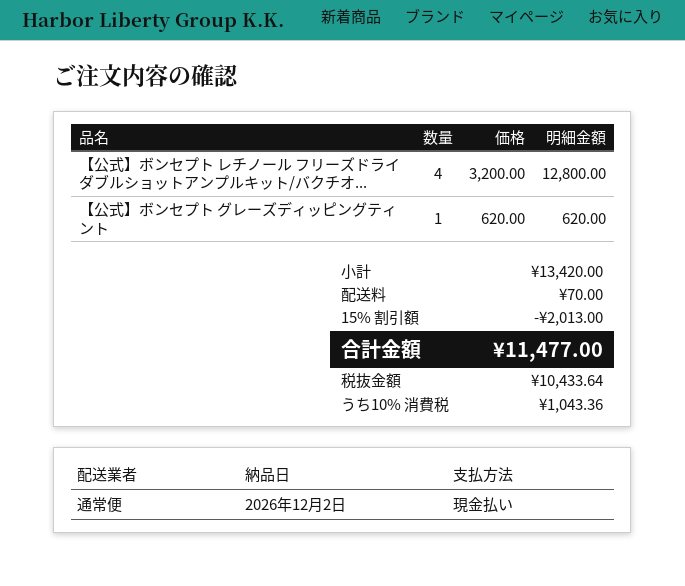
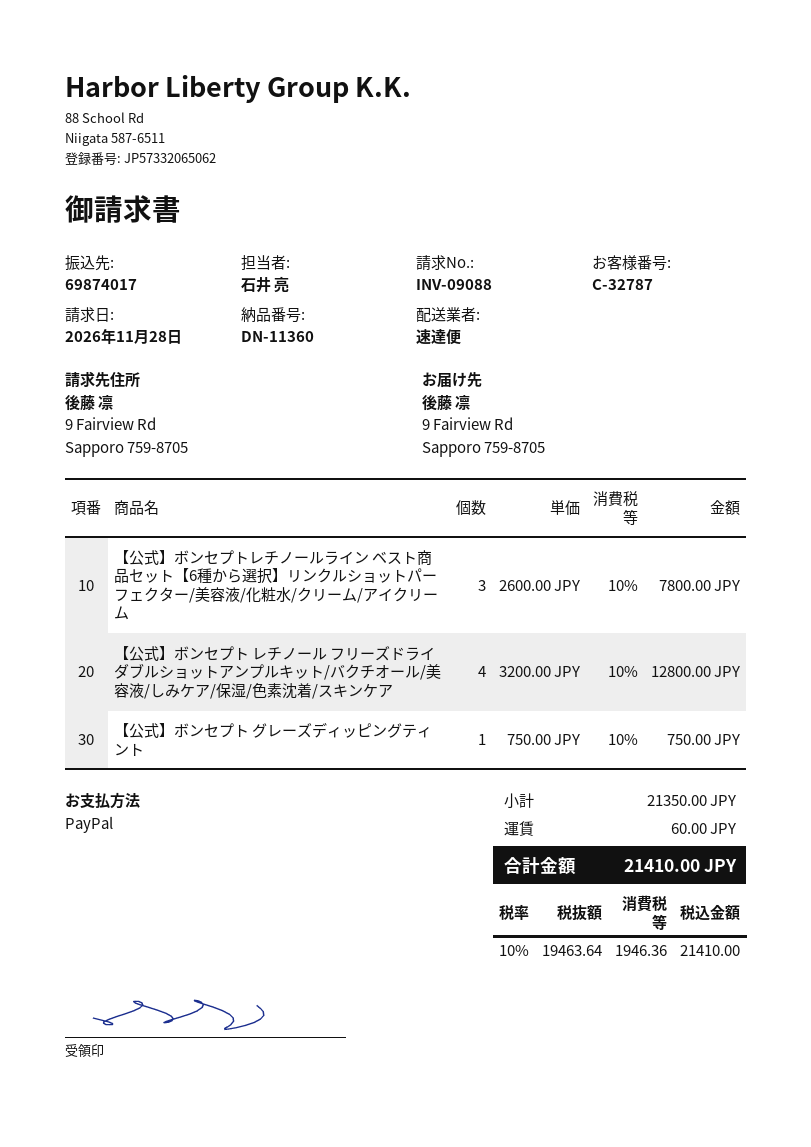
payment method: cash -> PayPal
shipping method: standard -> express
【公式】ボンセプト グレーズディッピングティント: 1 x 620.00 = 620.00 -> 1 x 750.00 = 750.00
【公式】ボンセプトレチノールライン ベスト商品セット【6種から選択】リンクルショットパーフェクター/美容液/化粧水/クリーム/アイクリーム: none -> 3 x 2600.00 = 7800.00
subtotal: 13420.00 -> 21350.00
discount: 15% = 2013.00 -> none
shipping: 70.00 -> 60.00
net: 10433.64 -> 19463.64
tax: 10% = 1043.36 -> 10% = 1946.36
total: 11477.00 -> 21410.00

